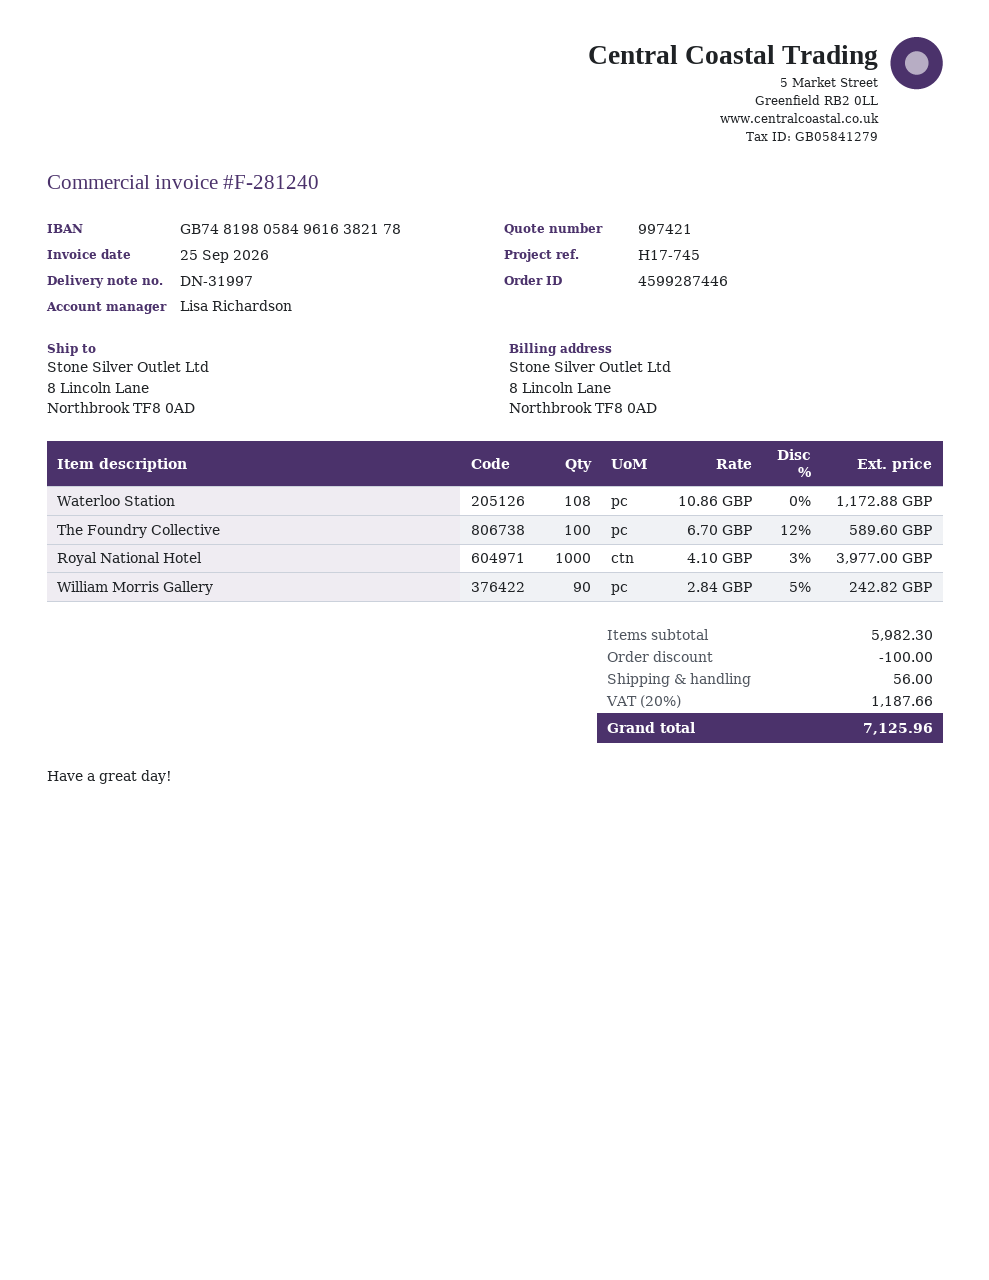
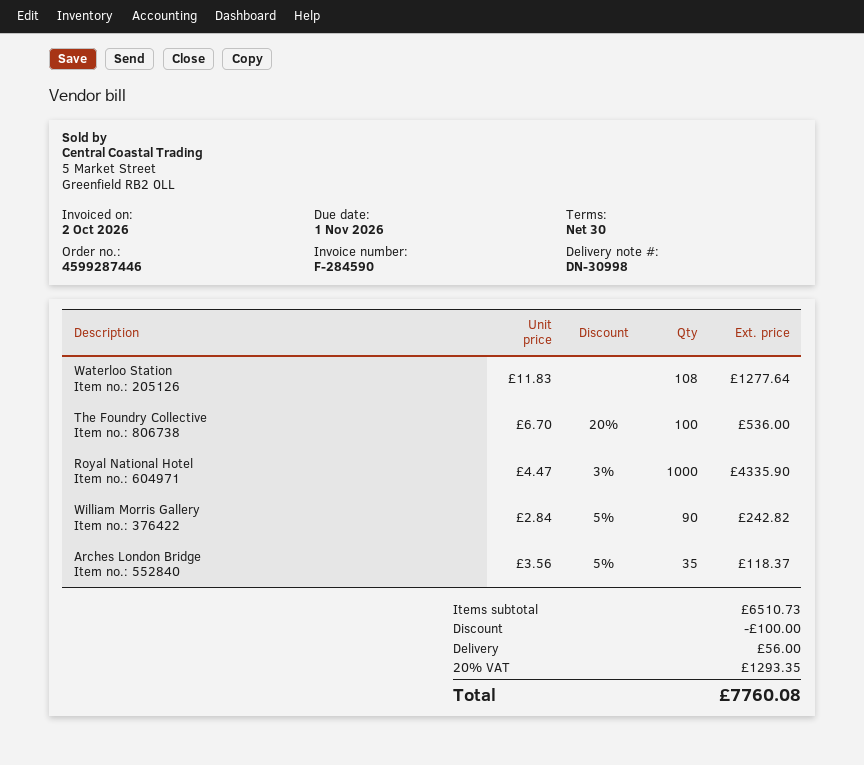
delivery note number: DN-31997 -> DN-30998
invoice number: F-281240 -> F-284590
invoice date: 2026-09-25 -> 2026-10-02
Waterloo Station: 108 x 10.86 = 1172.88 -> 108 x 11.83 = 1277.64
The Foundry Collective: 100 x 6.70 - 12% = 589.60 -> 100 x 6.70 - 20% = 536.00
Royal National Hotel: 1000 x 4.10 - 3% = 3977.00 -> 1000 x 4.47 - 3% = 4335.90
Arches London Bridge: none -> 35 x 3.56 - 5% = 118.37
subtotal: 5982.30 -> 6510.73
tax: 20% = 1187.66 -> 20% = 1293.35
total: 7125.96 -> 7760.08

